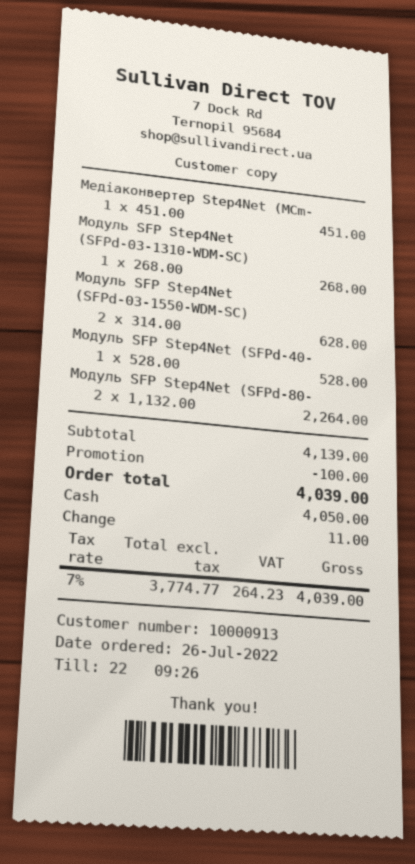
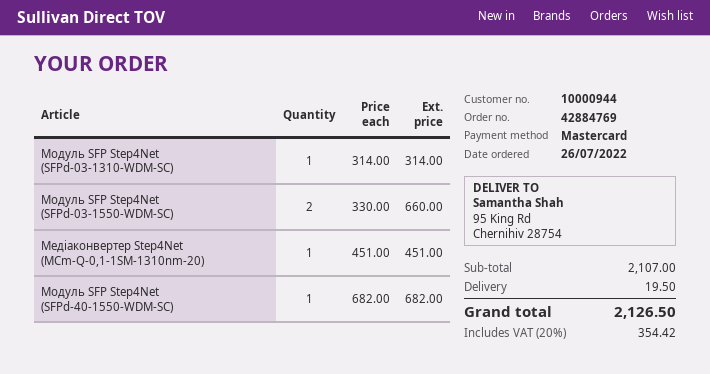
customer number: 10000913 -> 10000944
payment method: cash -> Mastercard
Модуль SFP Step4Net (SFPd-03-1310-WDM-SC): 1 x 268.00 = 268.00 -> 1 x 314.00 = 314.00
Модуль SFP Step4Net (SFPd-03-1550-WDM-SC): 2 x 314.00 = 628.00 -> 2 x 330.00 = 660.00
Модуль SFP Step4Net (SFPd-40-: 1 x 528.00 = 528.00 -> 1 x 682.00 = 682.00
Модуль SFP Step4Net (SFPd-80-: 2 x 1132.00 = 2264.00 -> none
subtotal: 4139.00 -> 2107.00
discount: 100.00 -> none
shipping: none -> 19.50
tax: 7% = 264.23 -> 20% = 354.42
total: 4039.00 -> 2126.50

